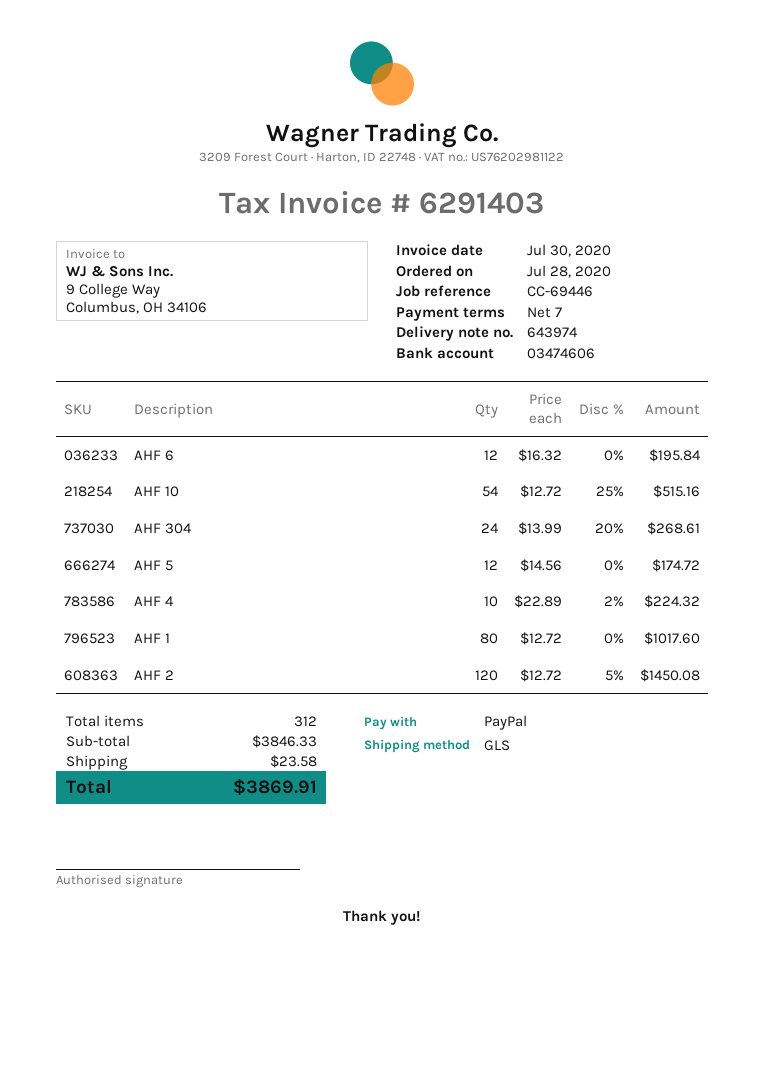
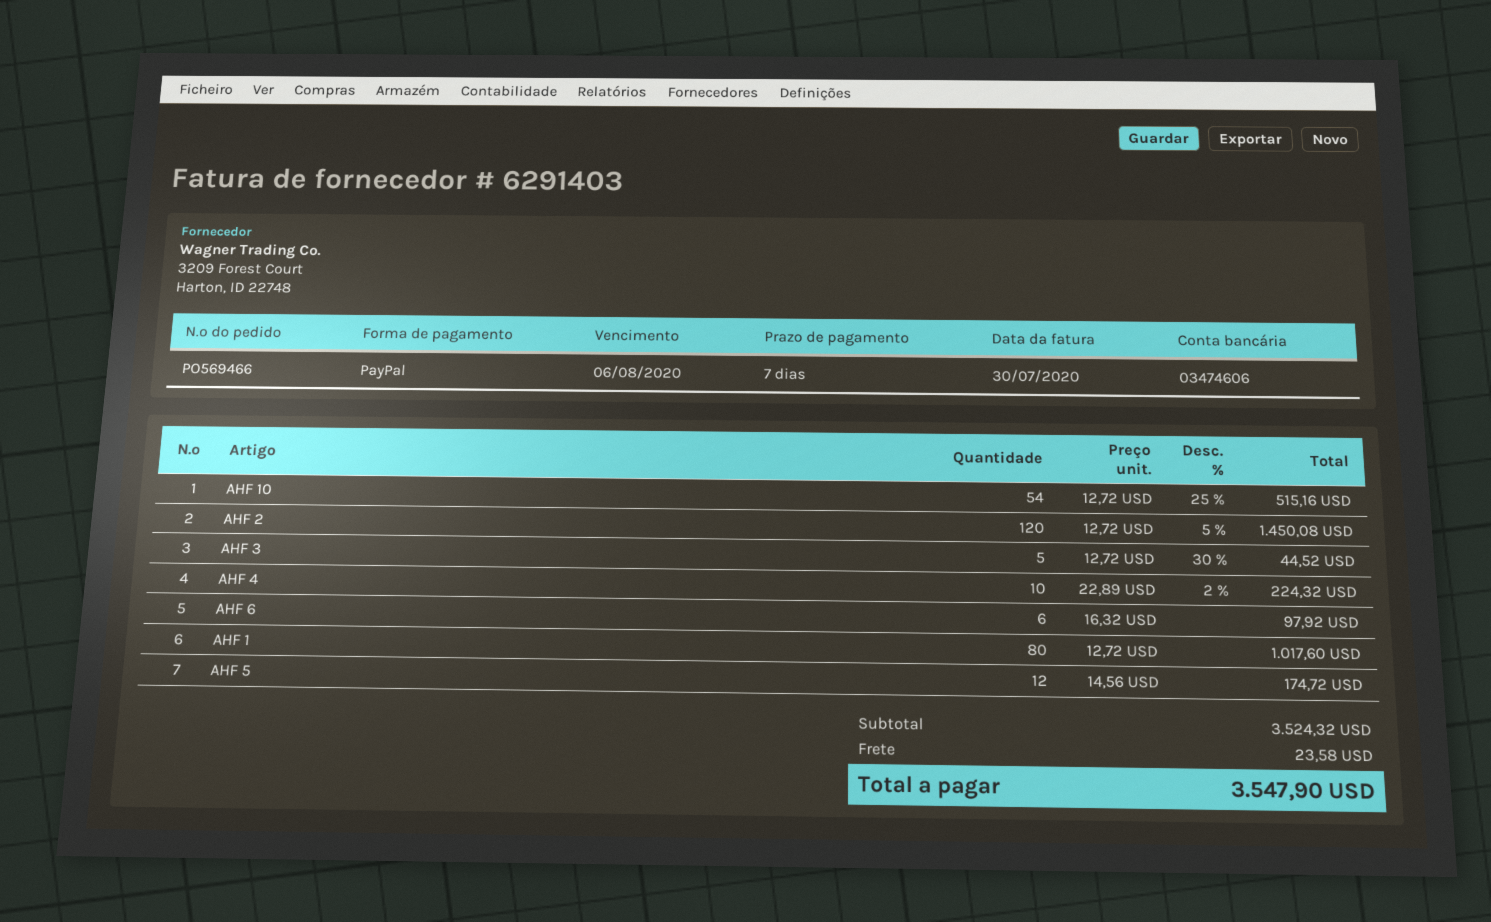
AHF 6: 12 x 16.32 = 195.84 -> 6 x 16.32 = 97.92
AHF 304: 24 x 13.99 - 20% = 268.61 -> none
AHF 3: none -> 5 x 12.72 - 30% = 44.52
subtotal: 3846.33 -> 3524.32
total: 3869.91 -> 3547.90

